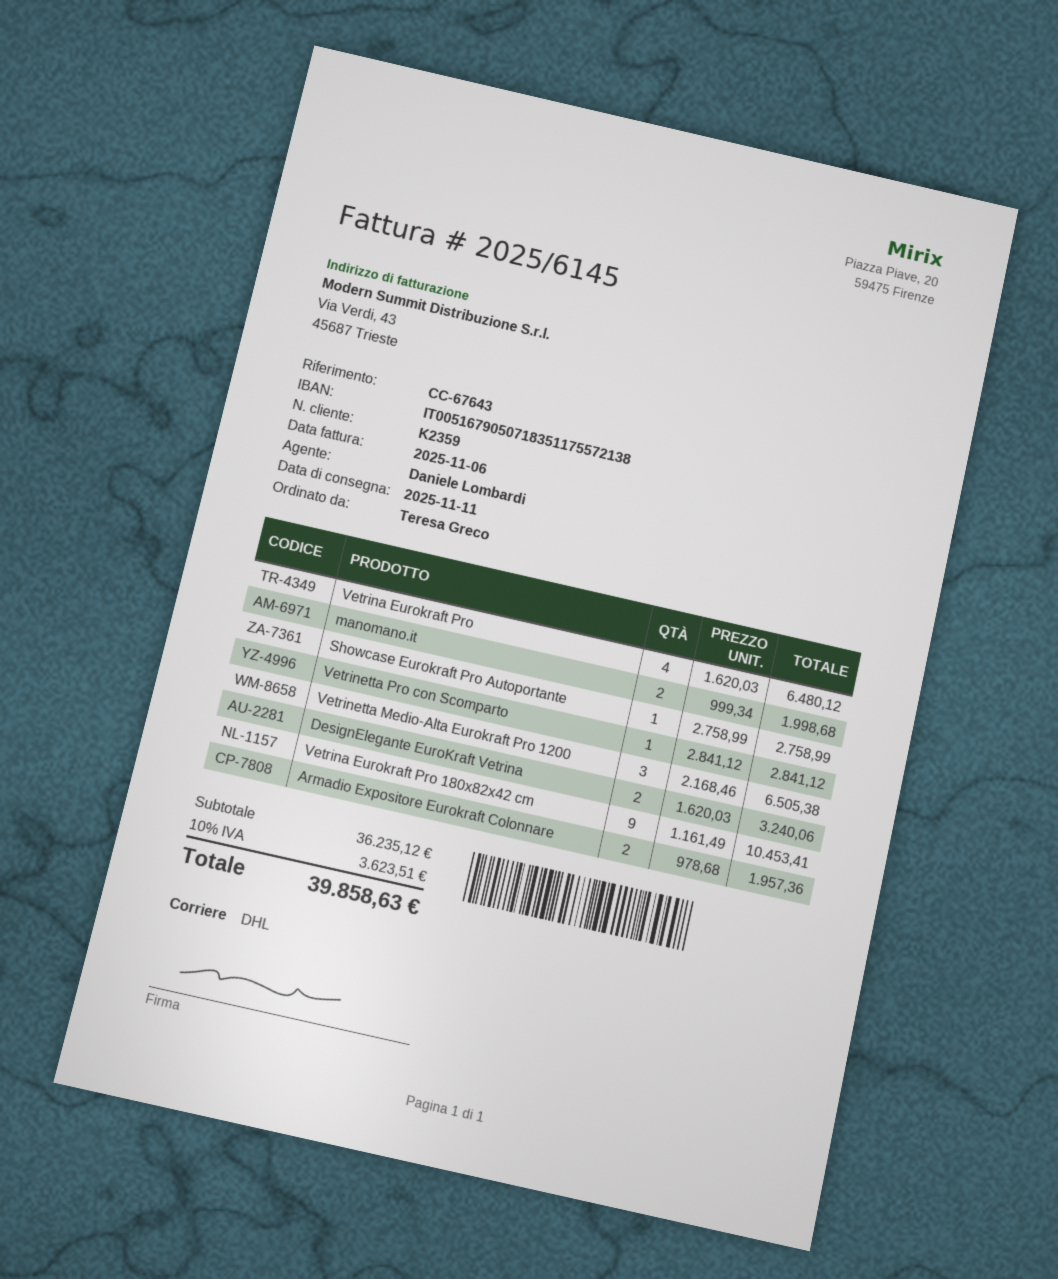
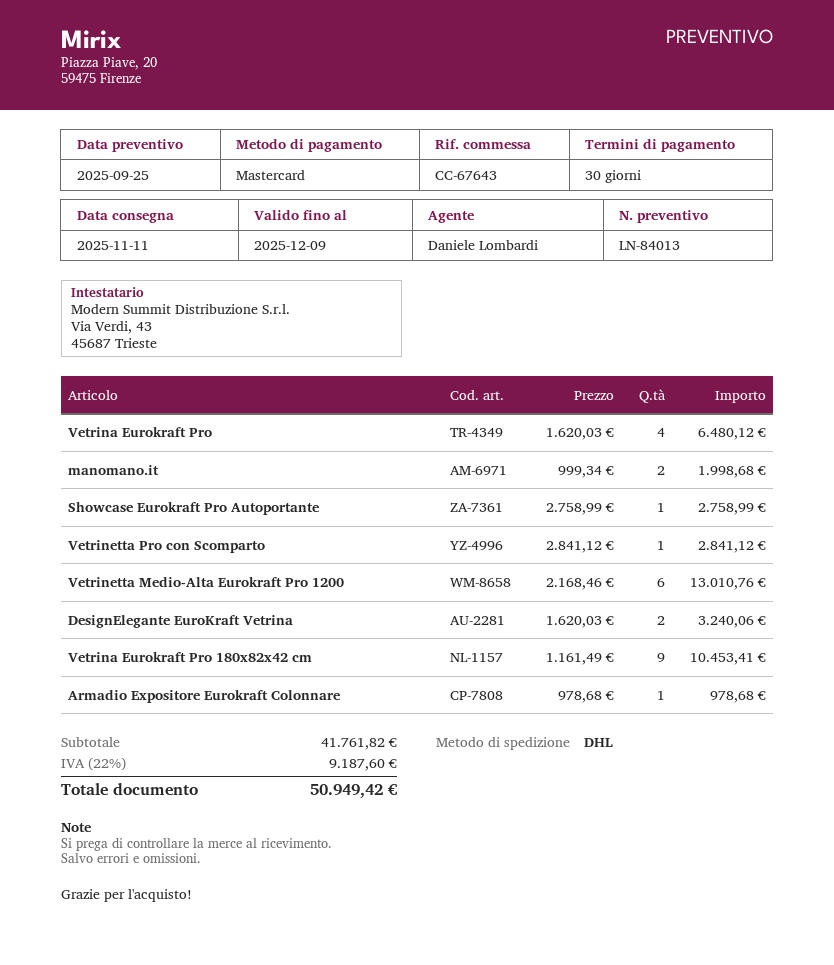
Vetrinetta Medio-Alta Eurokraft Pro 1200: 3 x 2168.46 = 6505.38 -> 6 x 2168.46 = 13010.76
Armadio Expositore Eurokraft Colonnare: 2 x 978.68 = 1957.36 -> 1 x 978.68 = 978.68
subtotal: 36235.12 -> 41761.82
tax: 10% = 3623.51 -> 22% = 9187.60
total: 39858.63 -> 50949.42

